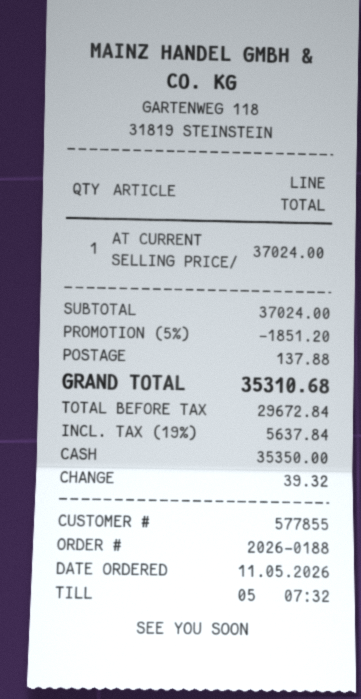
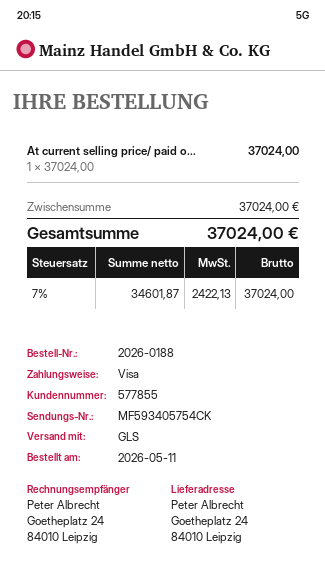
payment method: cash -> Visa
discount: 5% = 1851.20 -> none
shipping: 137.88 -> none
net: 29672.84 -> 34601.87
tax: 19% = 5637.84 -> 7% = 2422.13
total: 35310.68 -> 37024.00

